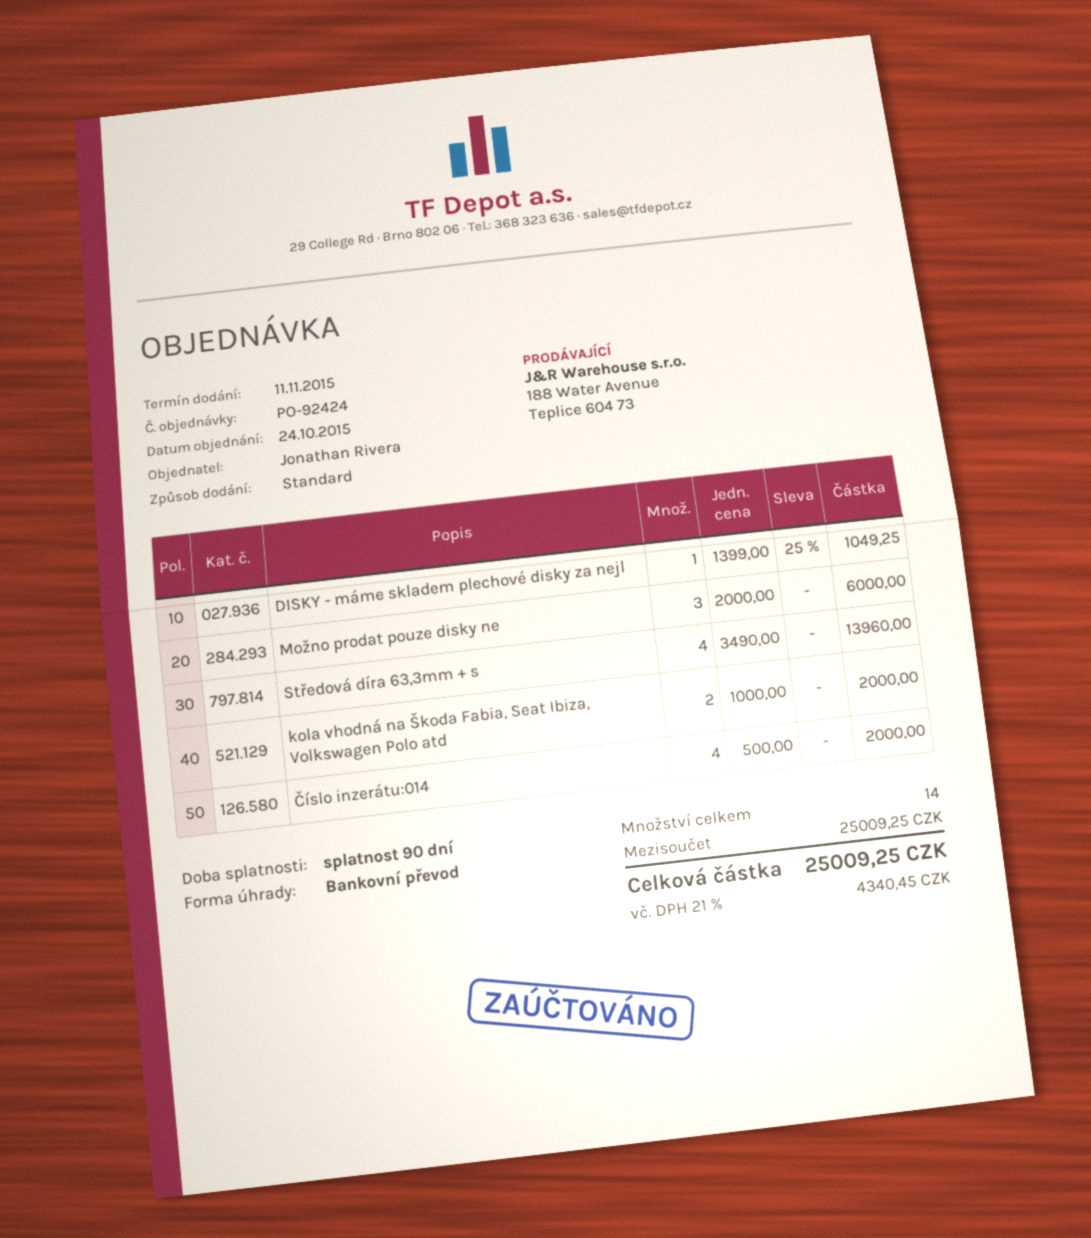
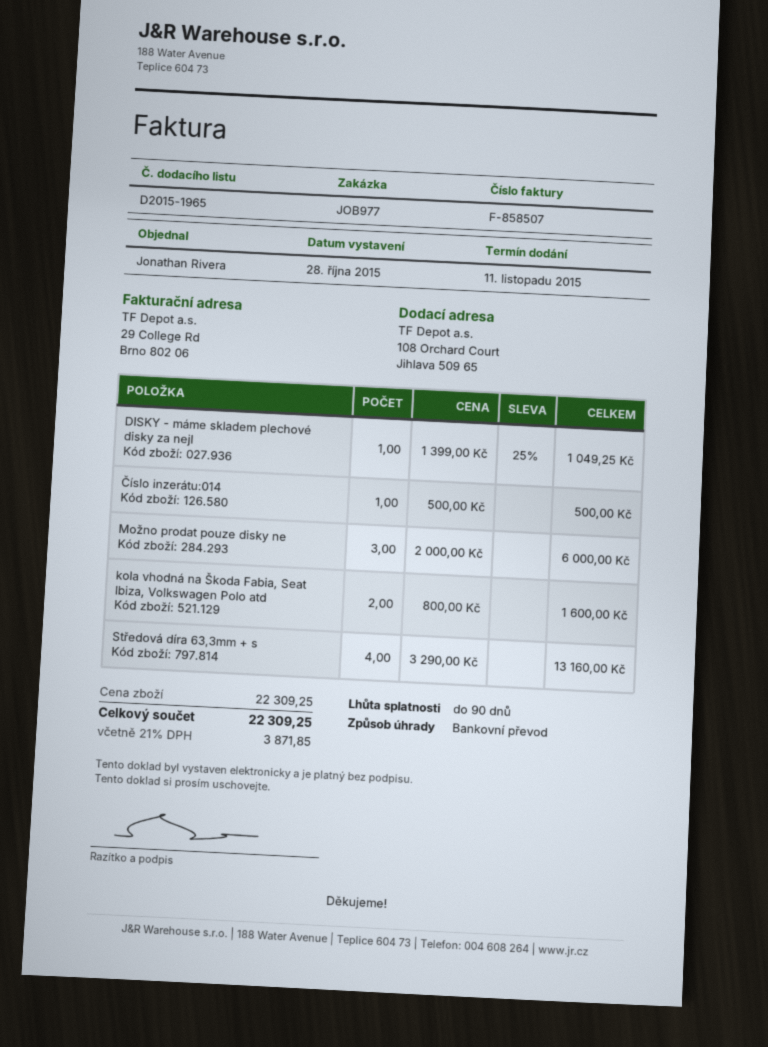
Středová díra 63,3mm + s: 4 x 3490.00 = 13960.00 -> 4 x 3290.00 = 13160.00
kola vhodná na Škoda Fabia, Seat Ibiza, Volkswagen Polo atd: 2 x 1000.00 = 2000.00 -> 2 x 800.00 = 1600.00
Číslo inzerátu:014: 4 x 500.00 = 2000.00 -> 1 x 500.00 = 500.00
subtotal: 25009.25 -> 22309.25
tax: 21% = 4340.45 -> 21% = 3871.85
total: 25009.25 -> 22309.25

